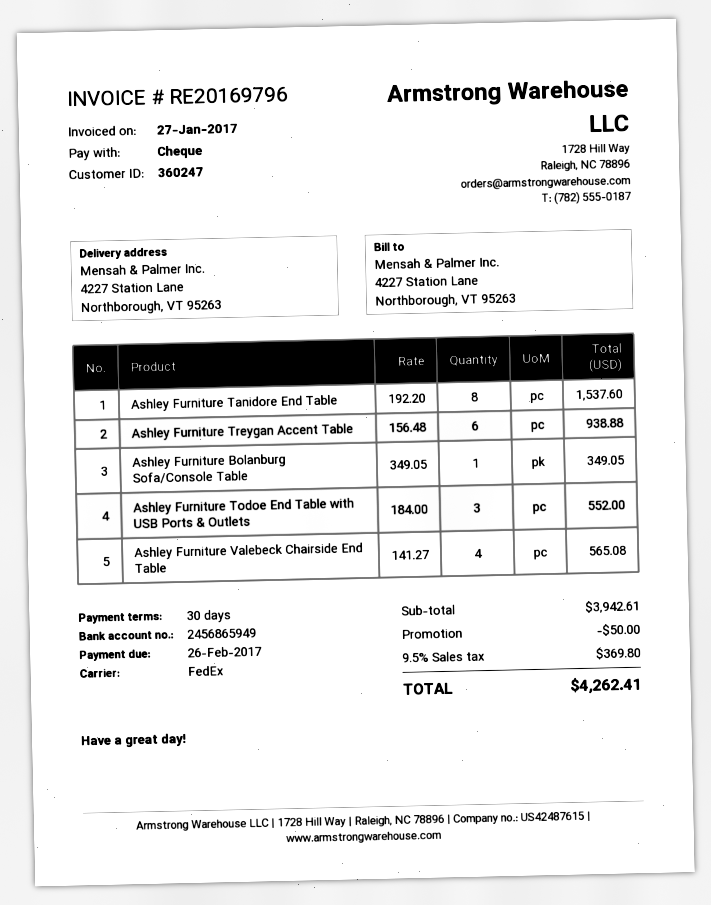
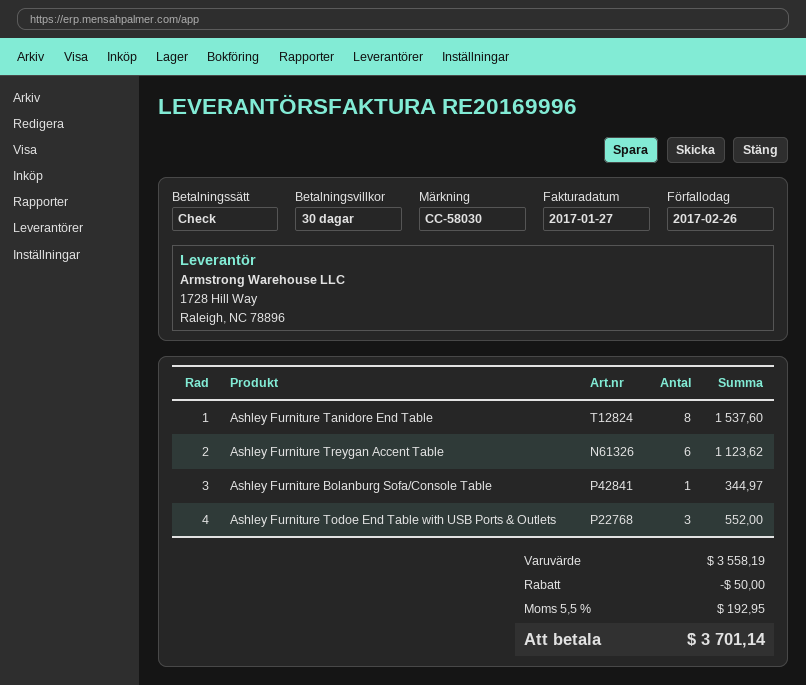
invoice number: RE20169796 -> RE20169996
Ashley Furniture Treygan Accent Table: 6 for 938.88 -> 6 for 1123.62
Ashley Furniture Bolanburg Sofa/Console Table: 1 for 349.05 -> 1 for 344.97
Ashley Furniture Valebeck Chairside End Table: 4 for 565.08 -> none
subtotal: 3942.61 -> 3558.19
tax: 9.5% = 369.80 -> 5.5% = 192.95
total: 4262.41 -> 3701.14

